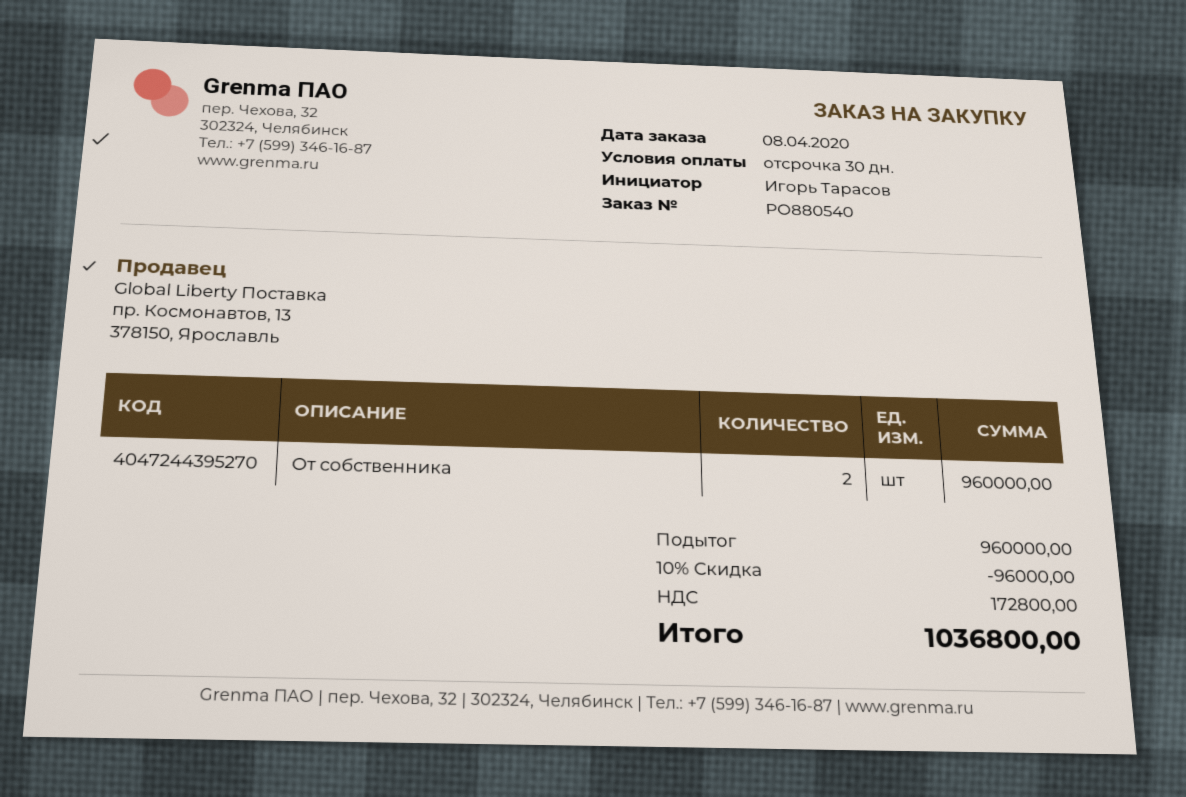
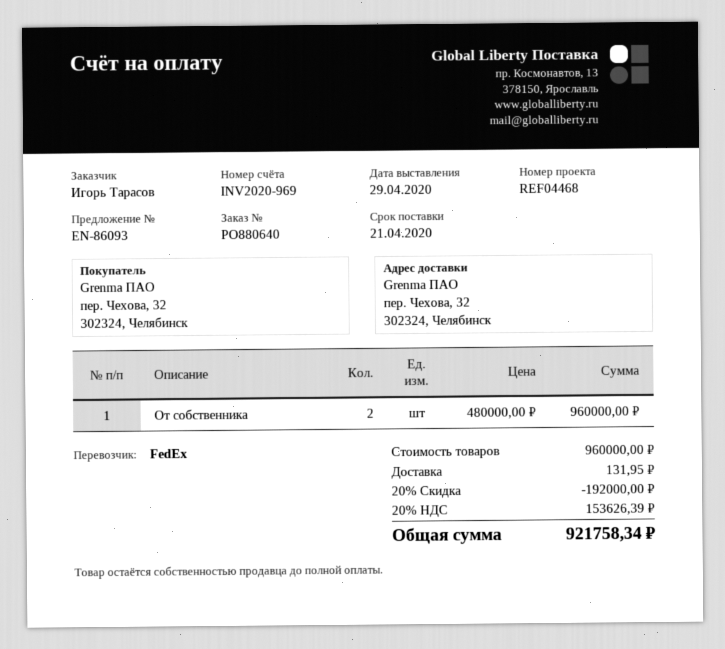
order number: PO880540 -> PO880640
discount: 10% = 96000.00 -> 20% = 192000.00
shipping: none -> 131.95
tax: 172800.00 -> 153626.39
total: 1036800.00 -> 921758.34

